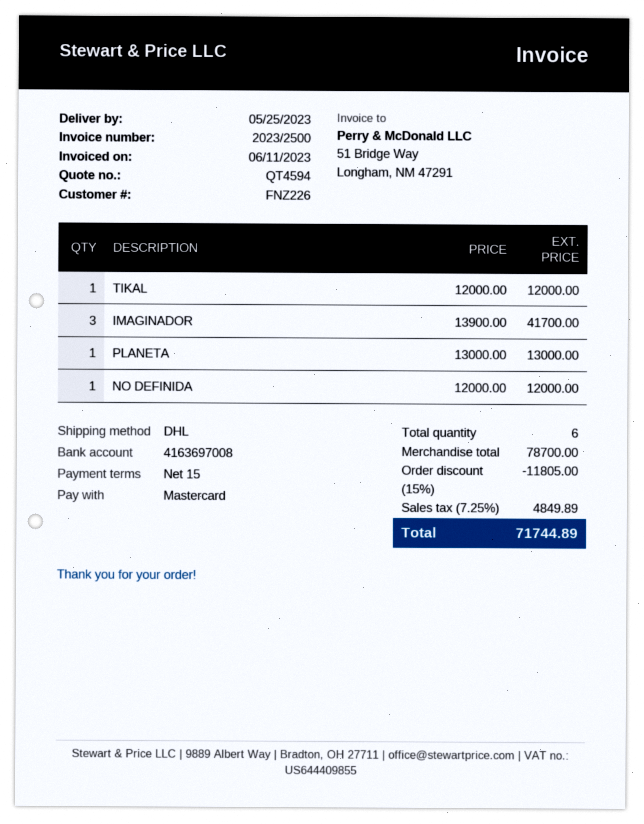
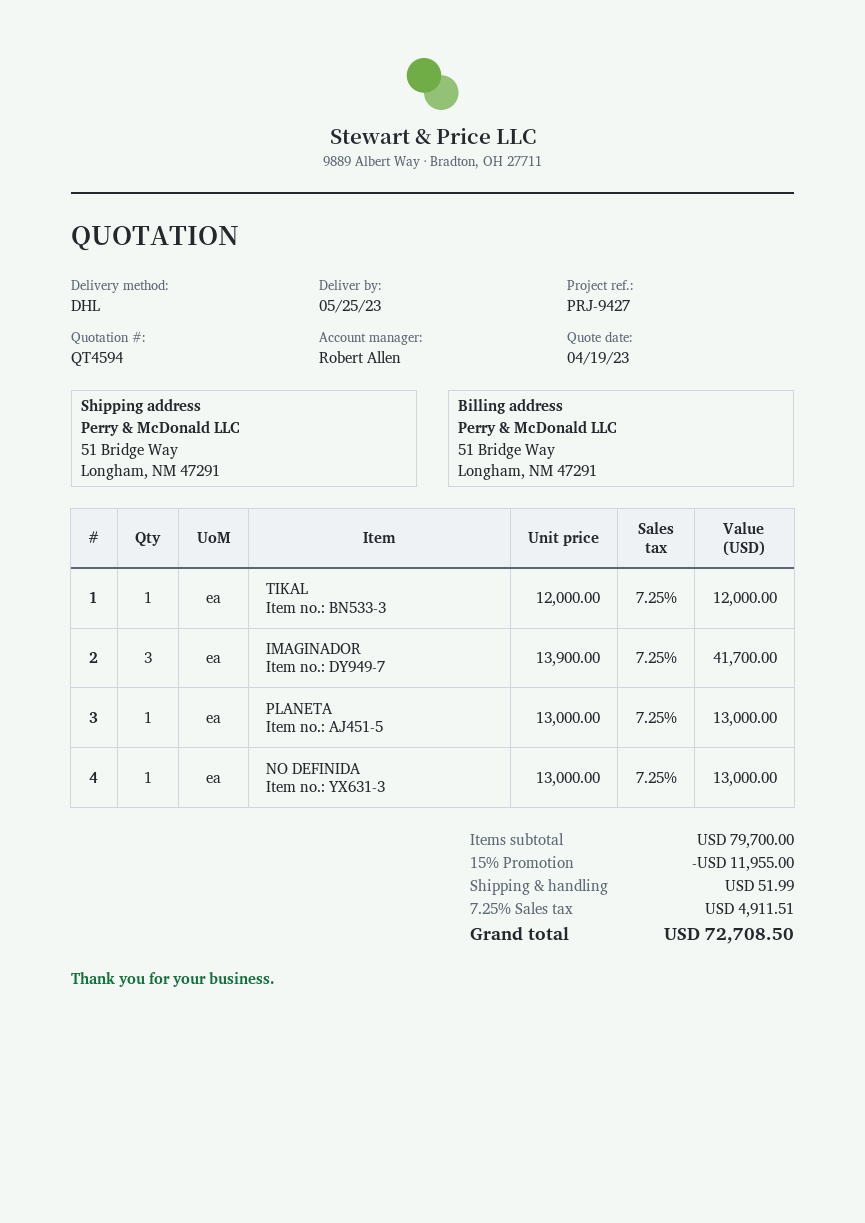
NO DEFINIDA: 1 x 12000.00 = 12000.00 -> 1 x 13000.00 = 13000.00
subtotal: 78700.00 -> 79700.00
discount: 15% = 11805.00 -> 15% = 11955.00
shipping: none -> 51.99
tax: 7.25% = 4849.89 -> 7.25% = 4911.51
total: 71744.89 -> 72708.50

